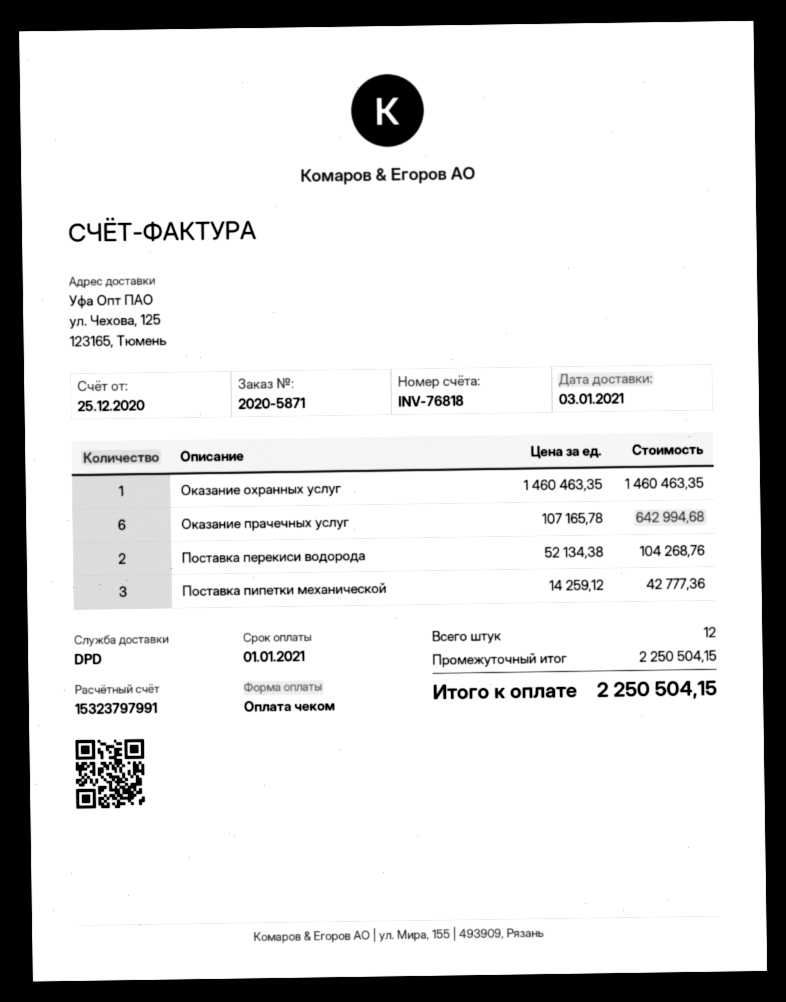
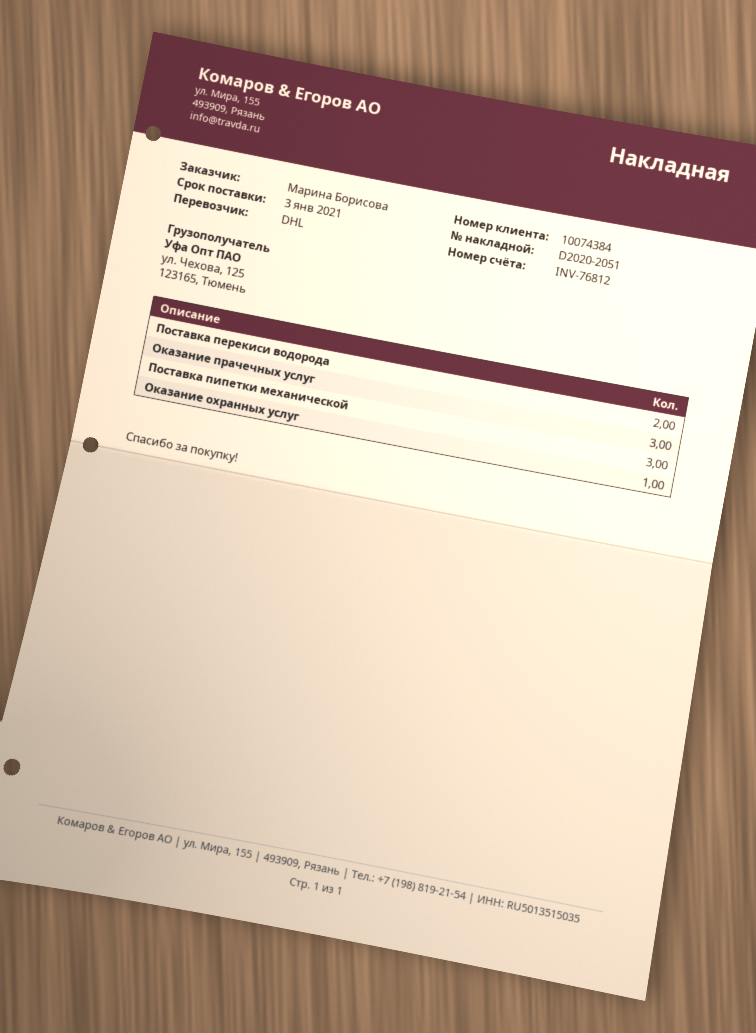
invoice number: INV-76818 -> INV-76812
shipping method: DPD -> DHL
Оказание прачечных услуг: 6 -> 3

